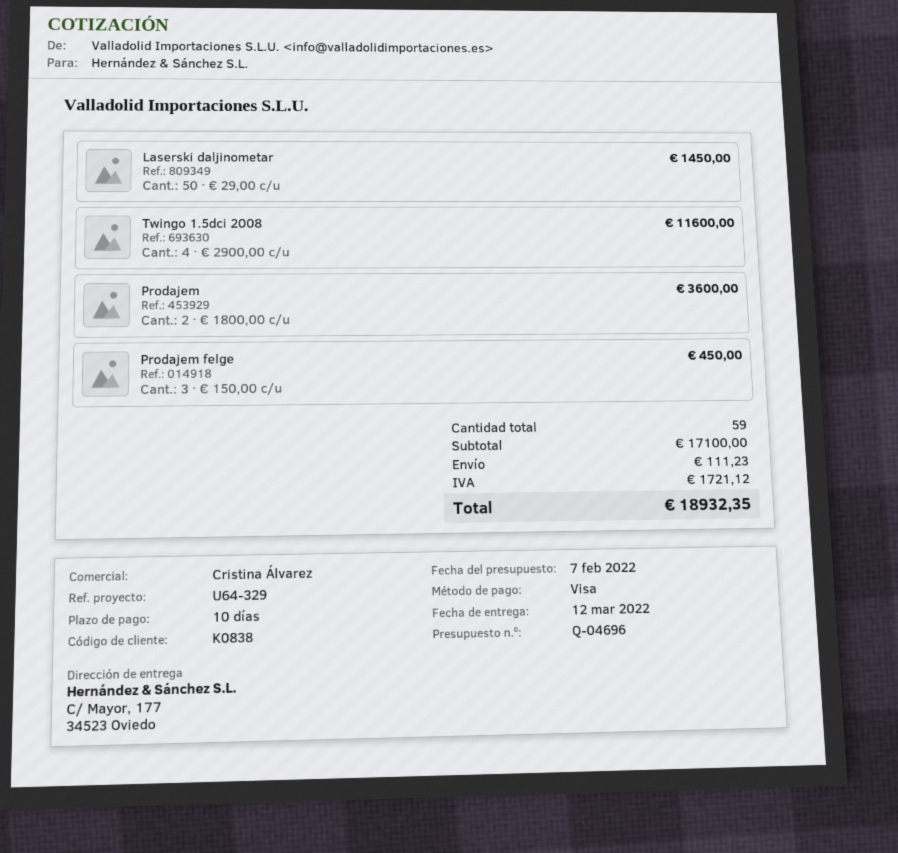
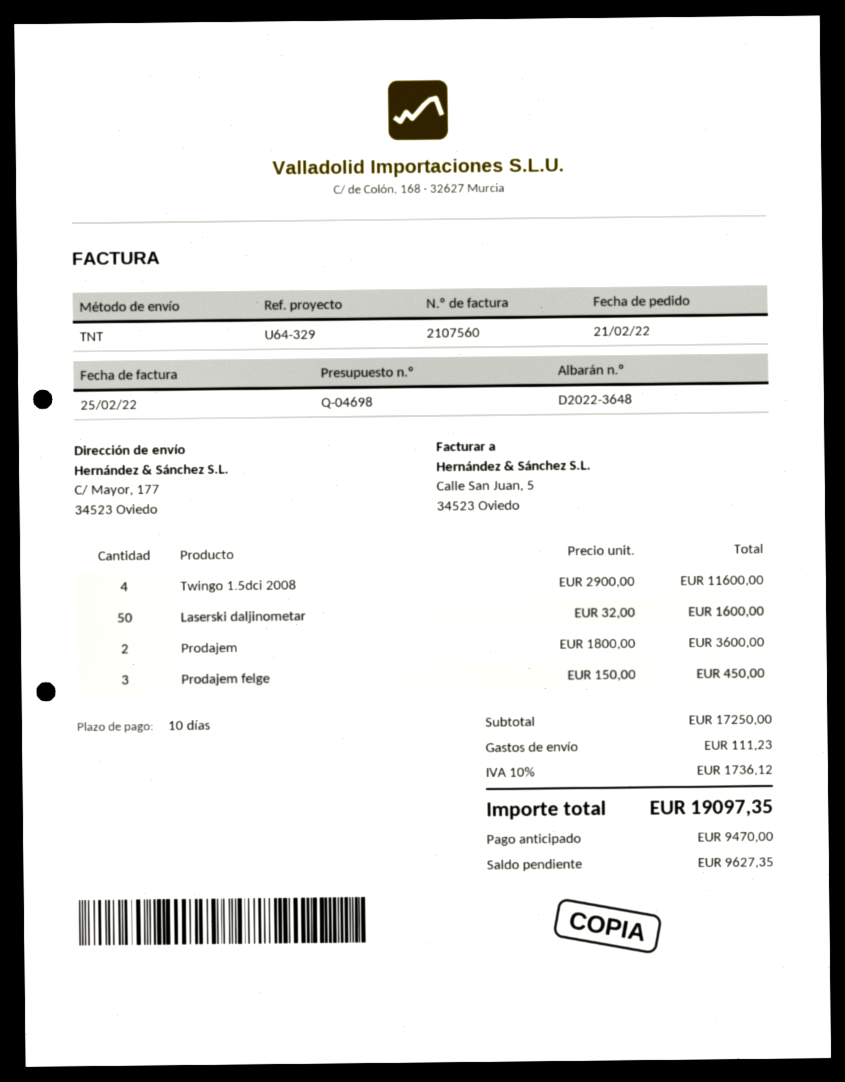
quote number: Q-04696 -> Q-04698
Laserski daljinometar: 50 x 29.00 = 1450.00 -> 50 x 32.00 = 1600.00
subtotal: 17100.00 -> 17250.00
tax: 1721.12 -> 1736.12
total: 18932.35 -> 19097.35

